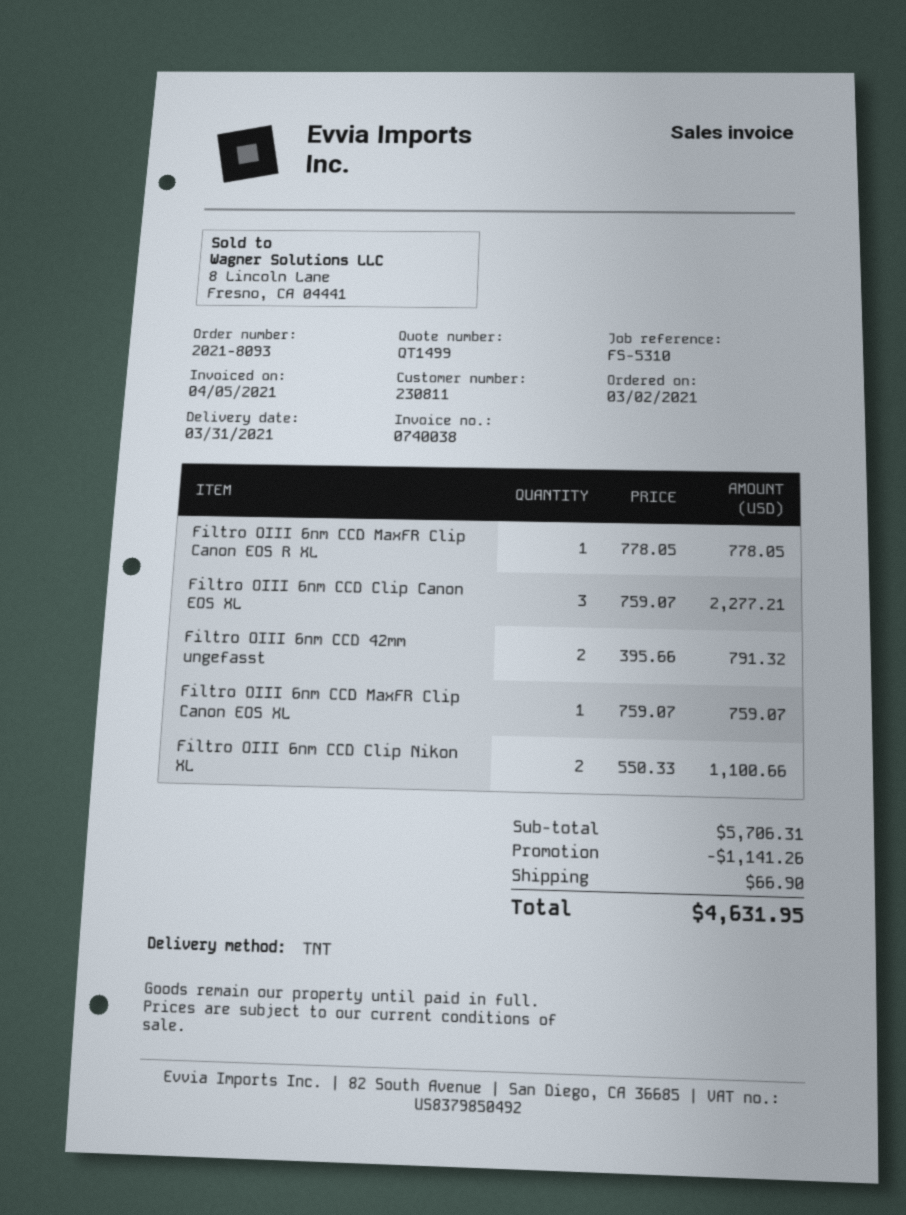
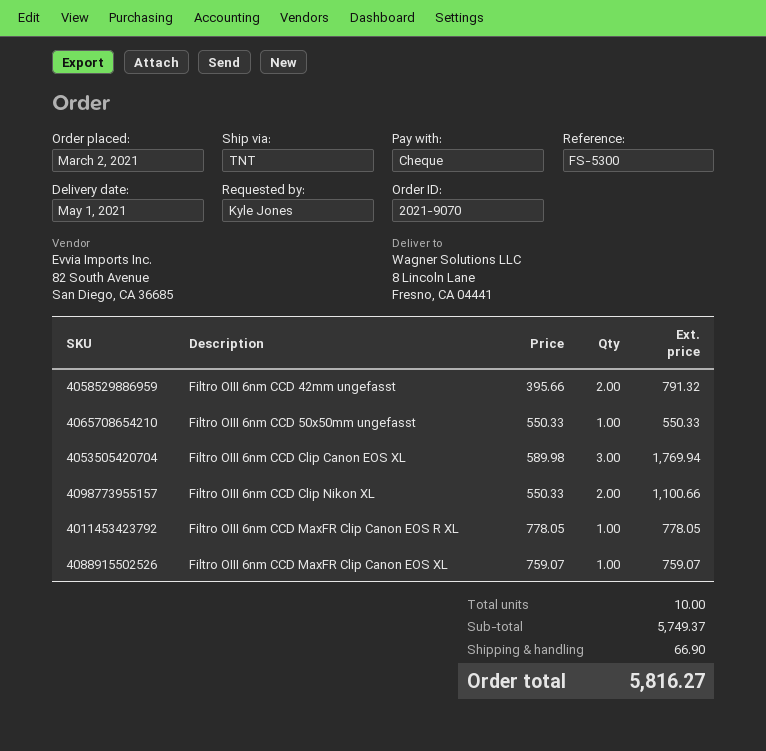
order number: 2021-8093 -> 2021-9070
delivery date: 2021-03-31 -> 2021-05-01
reference: FS-5310 -> FS-5300
Filtro OIII 6nm CCD Clip Canon EOS XL: 3 x 759.07 = 2277.21 -> 3 x 589.98 = 1769.94
Filtro OIII 6nm CCD 50x50mm ungefasst: none -> 1 x 550.33 = 550.33
subtotal: 5706.31 -> 5749.37
discount: 1141.26 -> none
total: 4631.95 -> 5816.27

